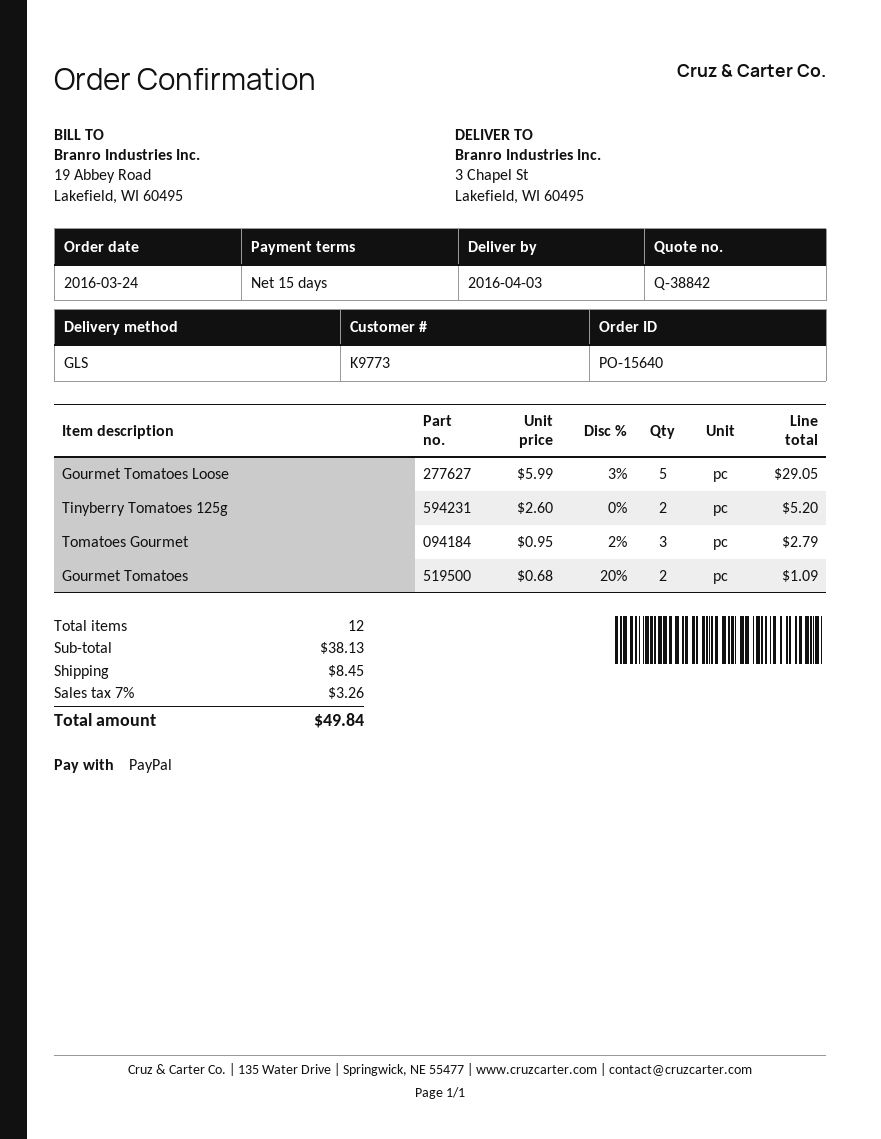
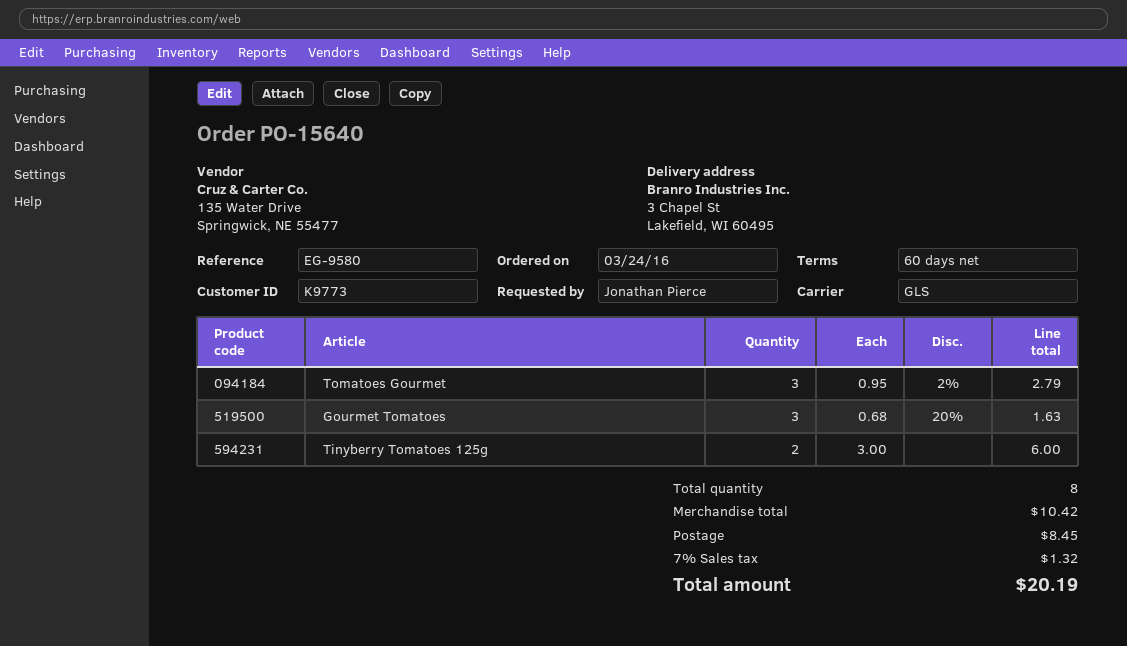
payment terms: 15 days -> 60 days
Gourmet Tomatoes Loose: 5 x 5.99 - 3% = 29.05 -> none
Tinyberry Tomatoes 125g: 2 x 2.60 = 5.20 -> 2 x 3.00 = 6.00
Gourmet Tomatoes: 2 x 0.68 - 20% = 1.09 -> 3 x 0.68 - 20% = 1.63
total quantity: 12 -> 8
subtotal: 38.13 -> 10.42
tax: 7% = 3.26 -> 7% = 1.32
total: 49.84 -> 20.19

